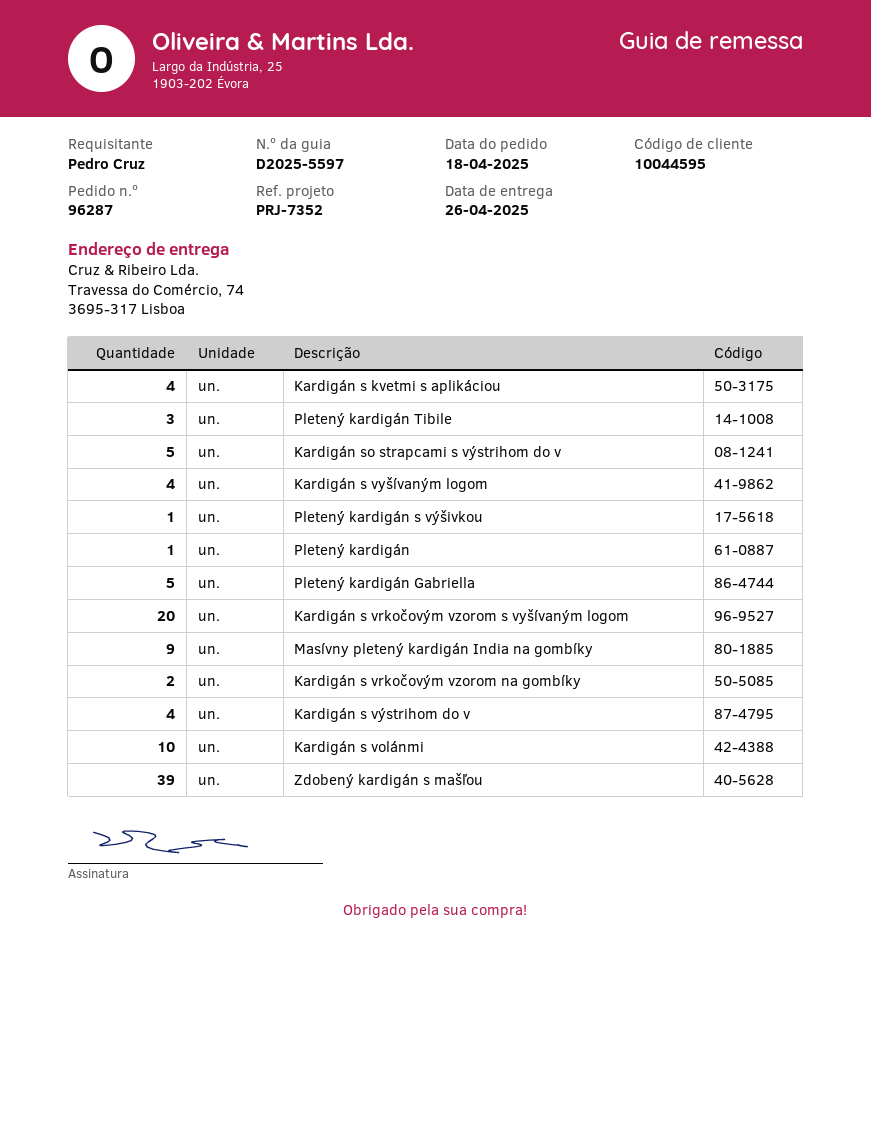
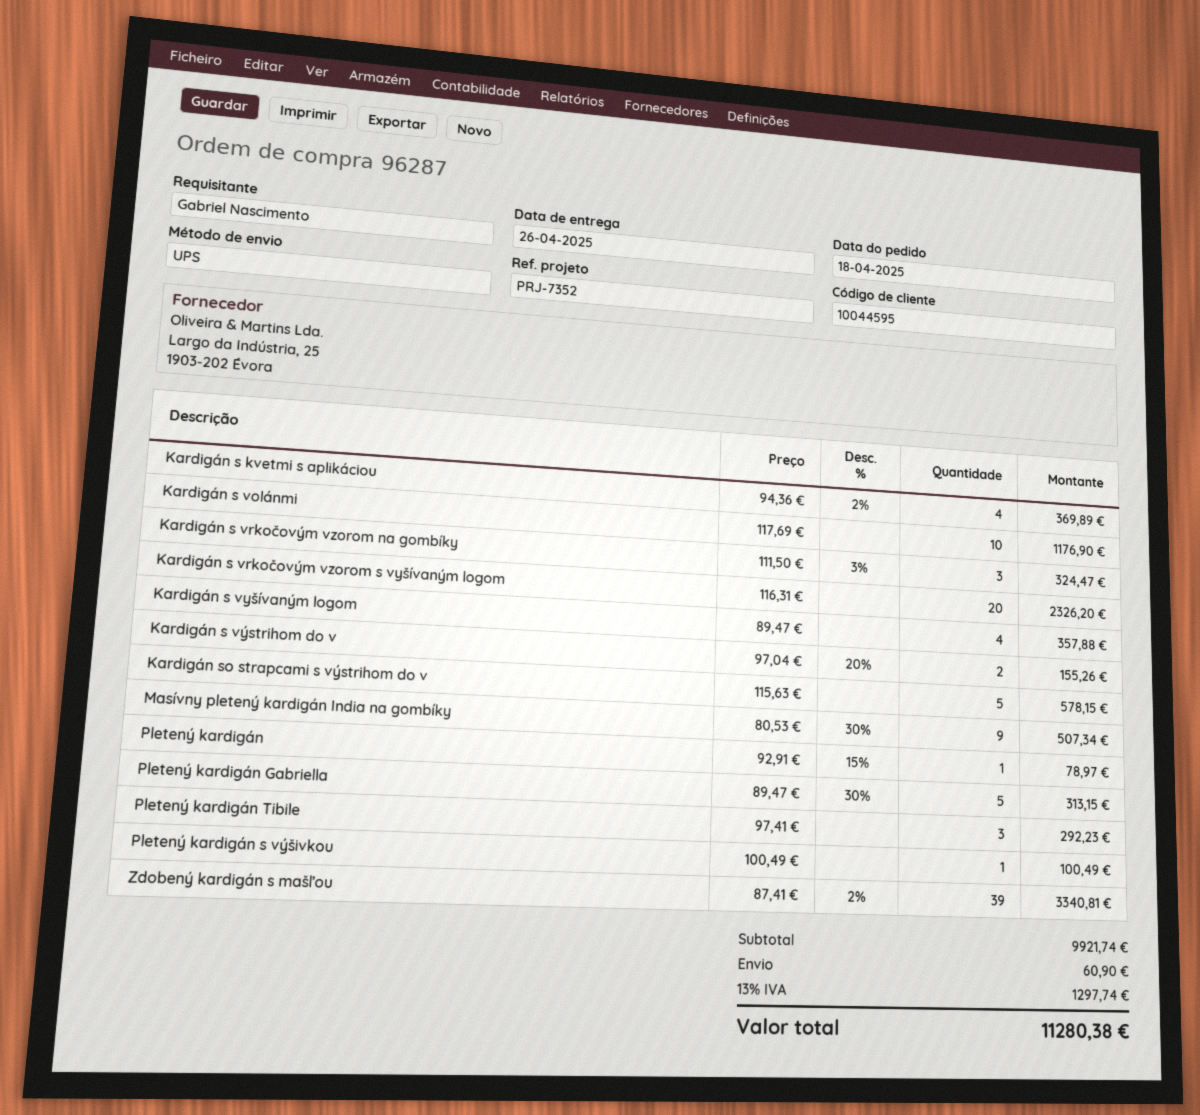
ordered by: Pedro Cruz -> Gabriel Nascimento
Kardigán s vrkočovým vzorom na gombíky: 2 -> 3
Kardigán s výstrihom do v: 4 -> 2

